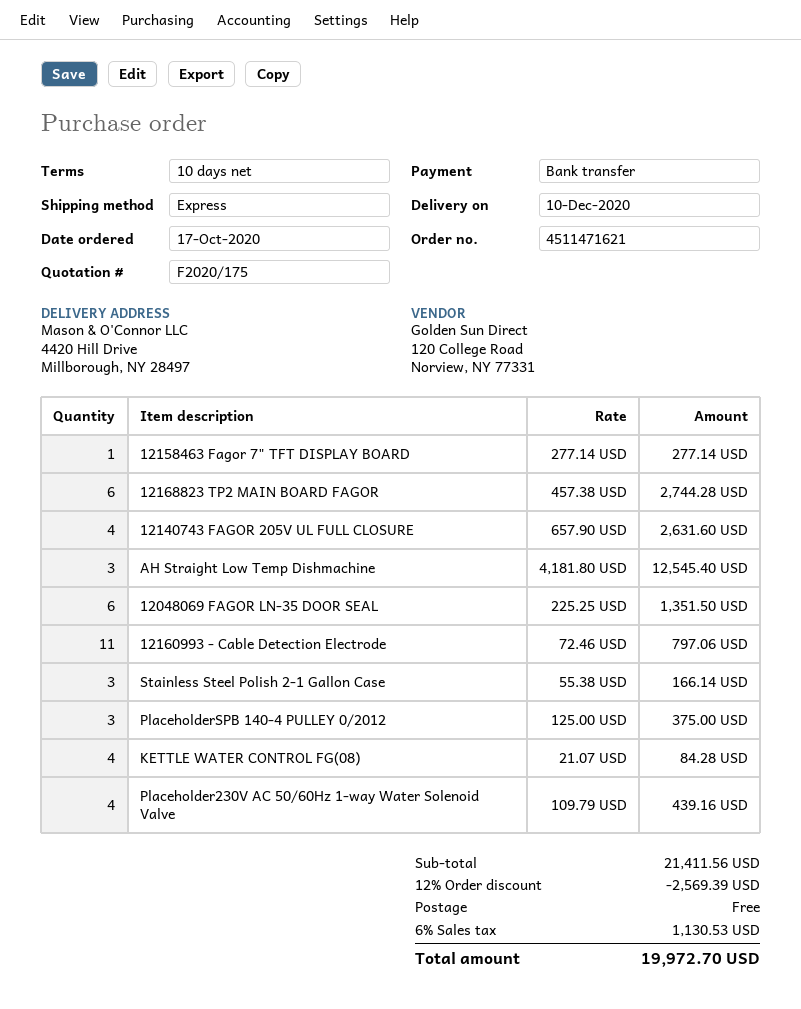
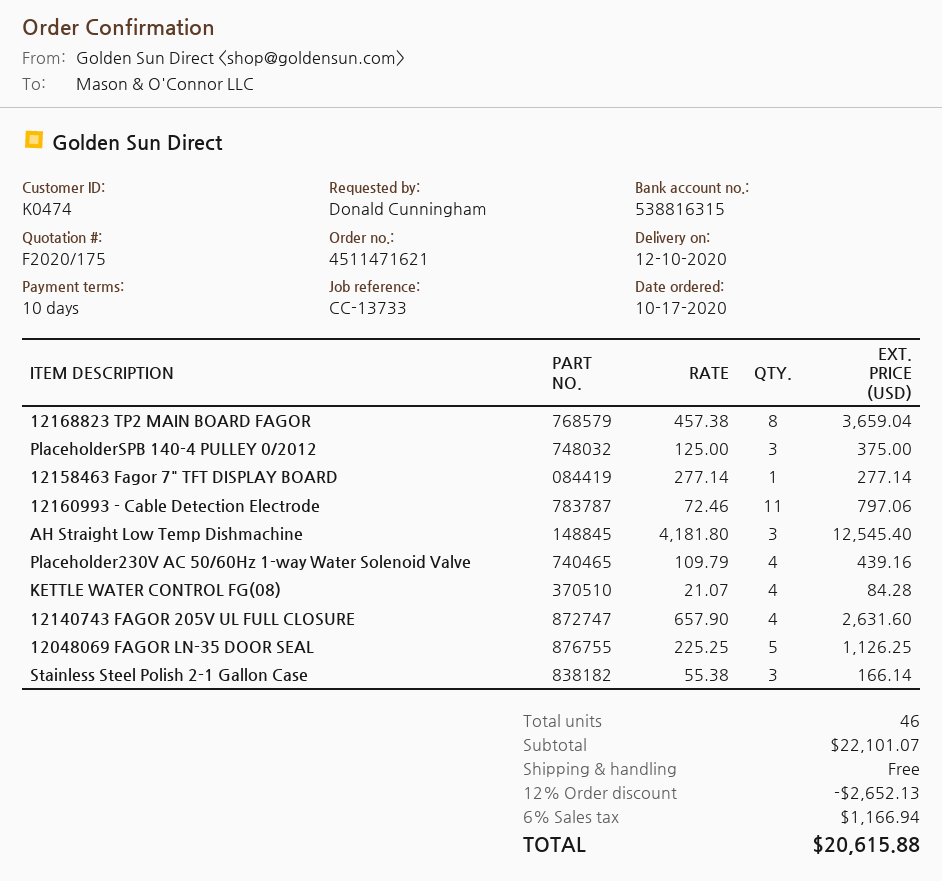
12168823 TP2 MAIN BOARD FAGOR: 6 x 457.38 = 2744.28 -> 8 x 457.38 = 3659.04
12048069 FAGOR LN-35 DOOR SEAL: 6 x 225.25 = 1351.50 -> 5 x 225.25 = 1126.25
subtotal: 21411.56 -> 22101.07
discount: 12% = 2569.39 -> 12% = 2652.13
tax: 6% = 1130.53 -> 6% = 1166.94
total: 19972.70 -> 20615.88

